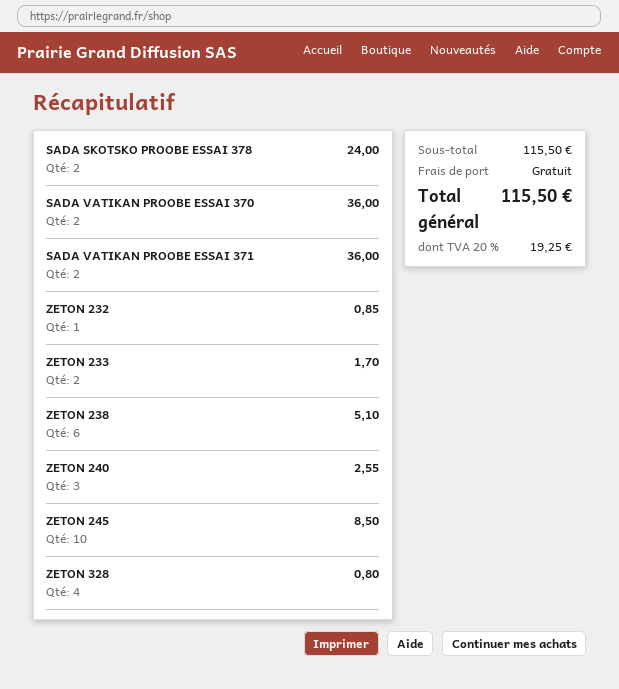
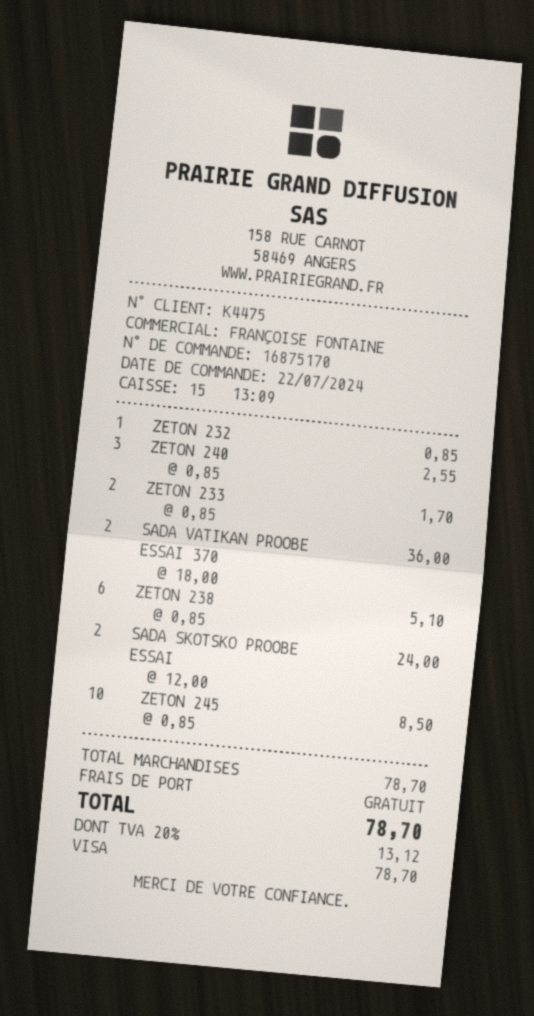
SADA VATIKAN PROOBE ESSAI 371: 2 for 36.00 -> none
ZETON 328: 4 for 0.80 -> none
subtotal: 115.50 -> 78.70
tax: 20% = 19.25 -> 20% = 13.12
total: 115.50 -> 78.70

